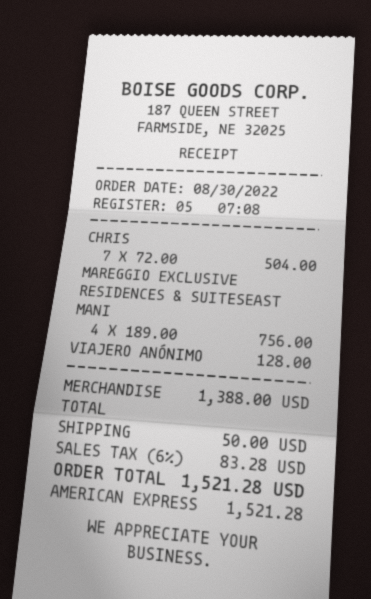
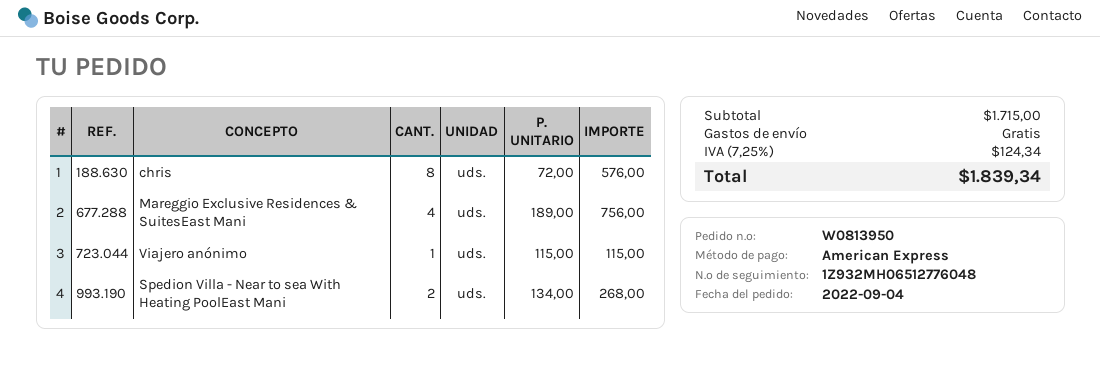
order date: 2022-08-30 -> 2022-09-04
CHRIS: 7 x 72.00 = 504.00 -> 8 x 72.00 = 576.00
VIAJERO ANÓNIMO: 1 x 128.00 = 128.00 -> 1 x 115.00 = 115.00
Spedion Villa - Near to sea With Heating PoolEast Mani: none -> 2 x 134.00 = 268.00
subtotal: 1388.00 -> 1715.00
shipping: 50.00 -> 0.00
tax: 6% = 83.28 -> 7.25% = 124.34
total: 1521.28 -> 1839.34

